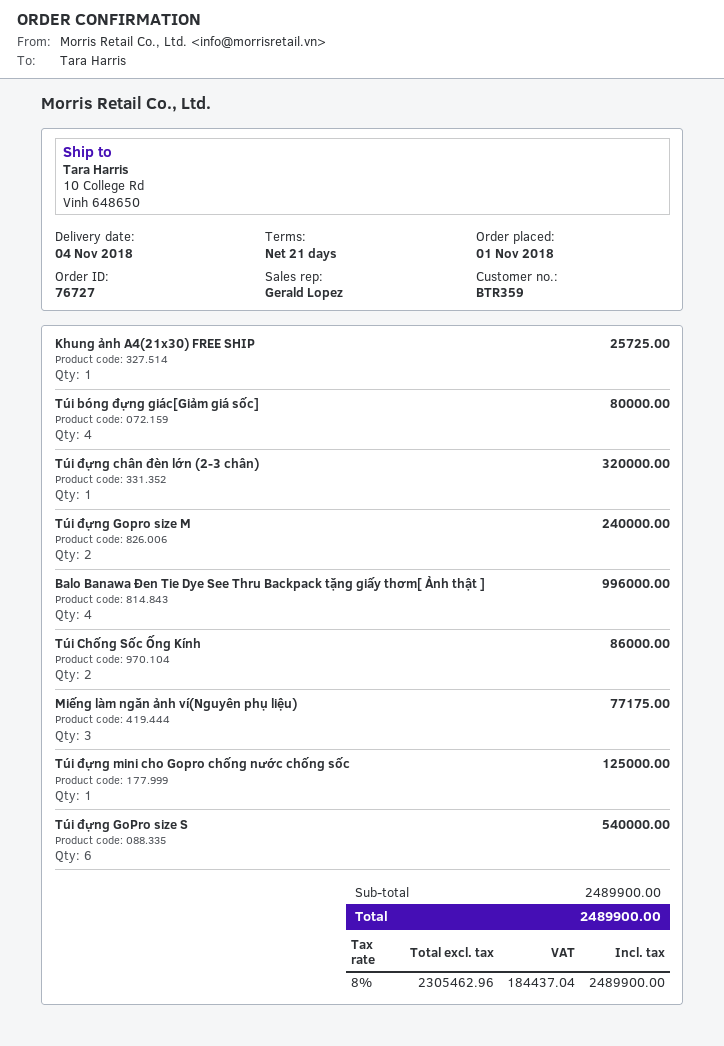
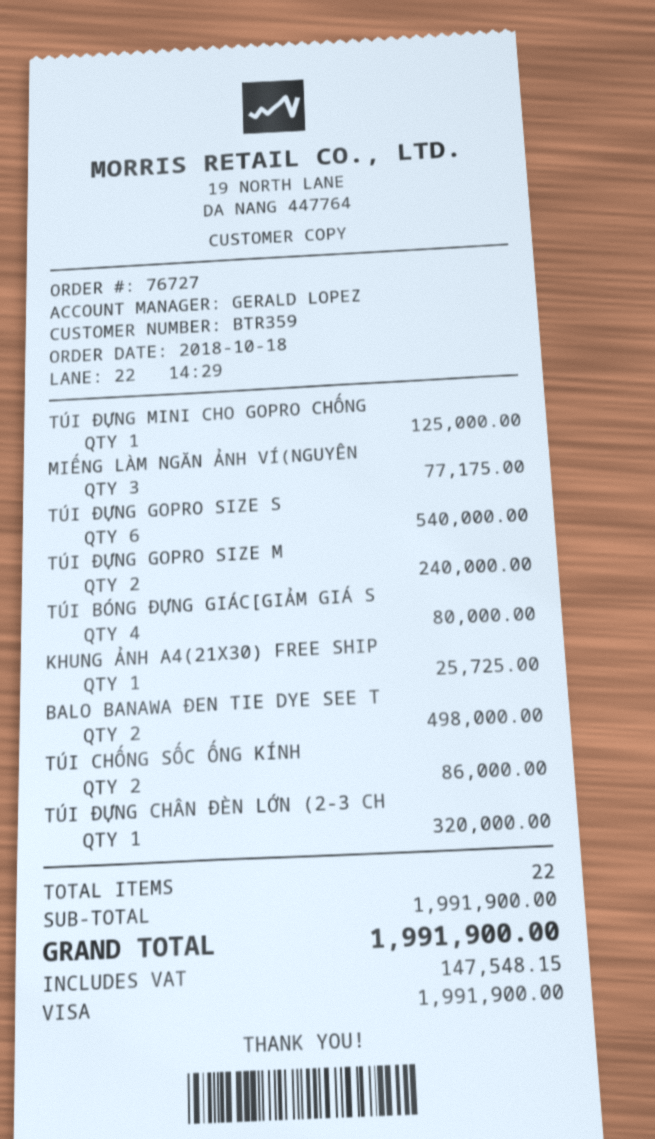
order date: 2018-11-01 -> 2018-10-18
Balo Banawa Đen Tie Dye See Thru Backpack tặng giấy thơm[ Ảnh thật ]: 4 for 996000.00 -> 2 for 498000.00
subtotal: 2489900.00 -> 1991900.00
tax: 184437.04 -> 147548.15
total: 2489900.00 -> 1991900.00

